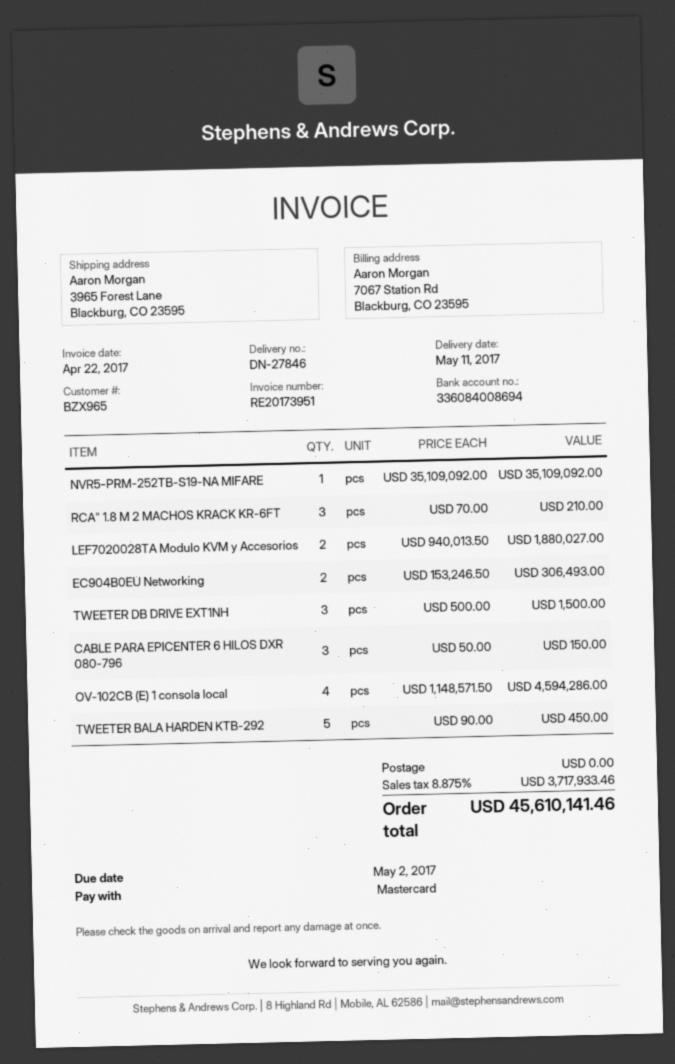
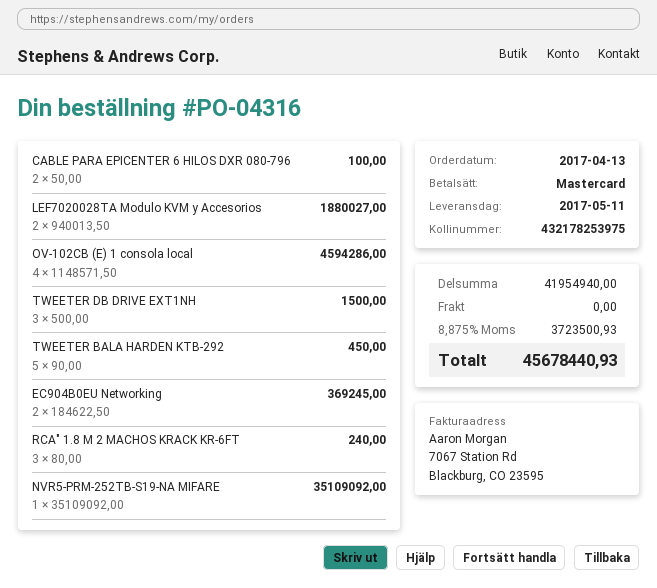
RCA" 1.8 M 2 MACHOS KRACK KR-6FT: 3 x 70.00 = 210.00 -> 3 x 80.00 = 240.00
EC904B0EU Networking: 2 x 153246.50 = 306493.00 -> 2 x 184622.50 = 369245.00
CABLE PARA EPICENTER 6 HILOS DXR 080-796: 3 x 50.00 = 150.00 -> 2 x 50.00 = 100.00
tax: 8.875% = 3717933.46 -> 8.875% = 3723500.93
total: 45610141.46 -> 45678440.93

